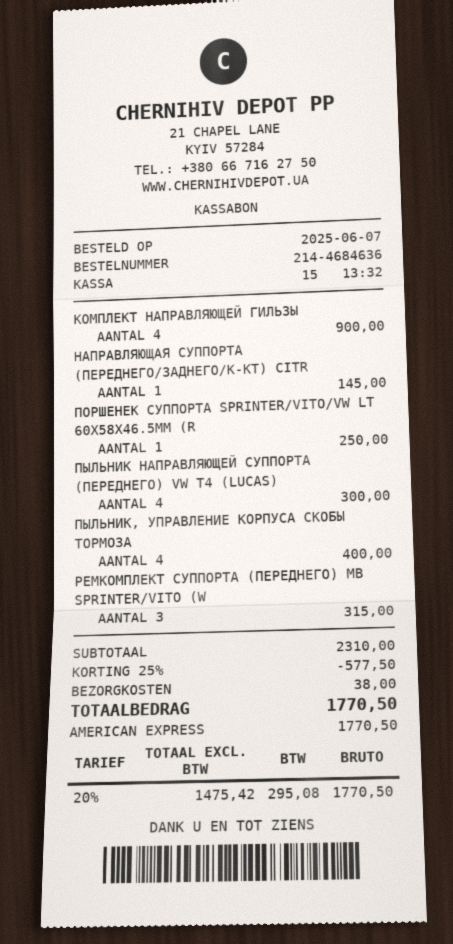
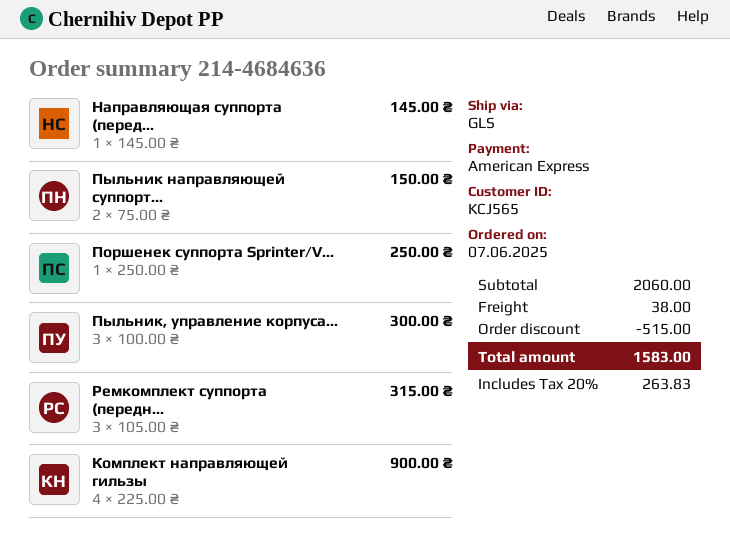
ПЫЛЬНИК НАПРАВЛЯЮЩЕЙ СУППОРТА (ПЕРЕДНЕГО) VW T4 (LUCAS): 4 for 300.00 -> 2 for 150.00
ПЫЛЬНИК, УПРАВЛЕНИЕ КОРПУСА СКОБЫ ТОРМОЗА: 4 for 400.00 -> 3 for 300.00
subtotal: 2310.00 -> 2060.00
discount: 577.50 -> 515.00
tax: 20% = 295.08 -> 20% = 263.83
total: 1770.50 -> 1583.00

